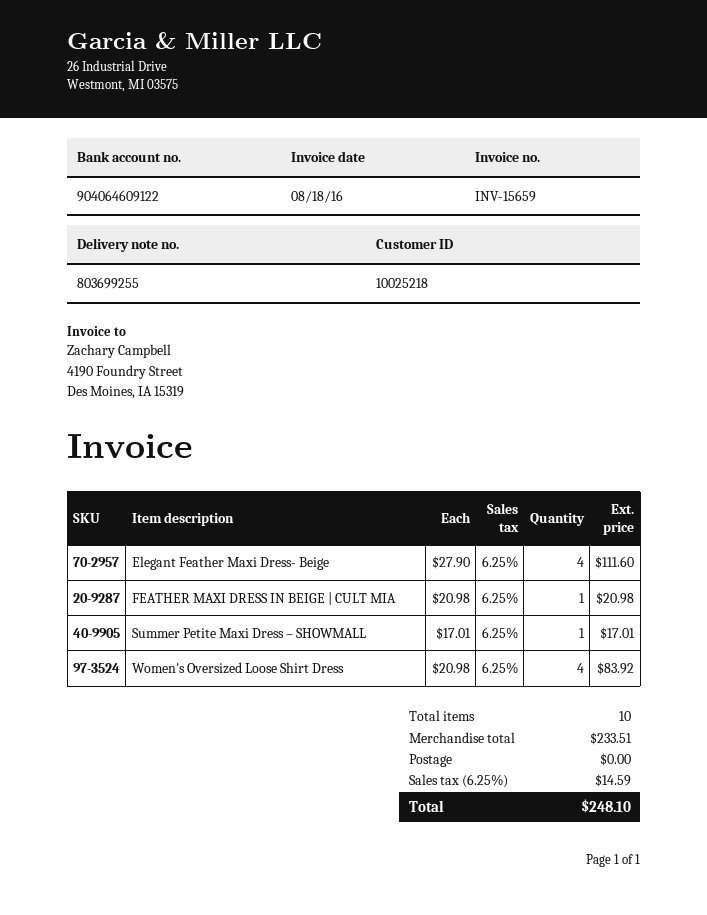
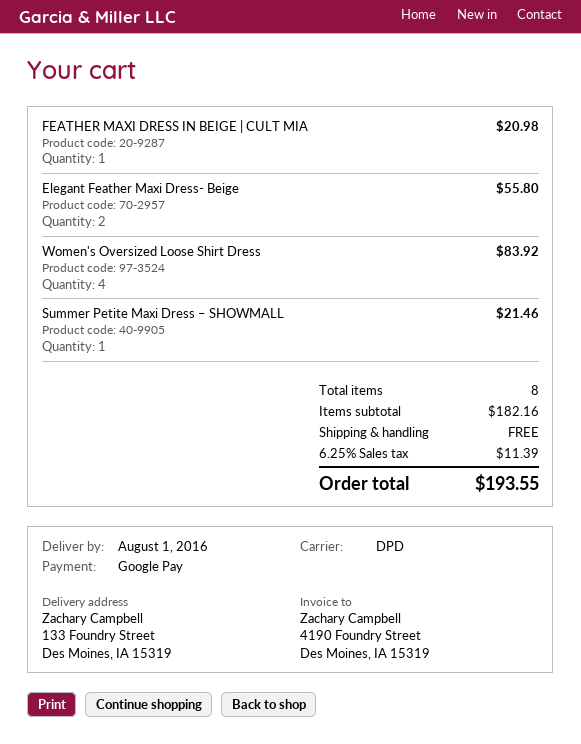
Elegant Feather Maxi Dress- Beige: 4 for 111.60 -> 2 for 55.80
Summer Petite Maxi Dress – SHOWMALL: 1 for 17.01 -> 1 for 21.46
total quantity: 10 -> 8
subtotal: 233.51 -> 182.16
tax: 6.25% = 14.59 -> 6.25% = 11.39
total: 248.10 -> 193.55

